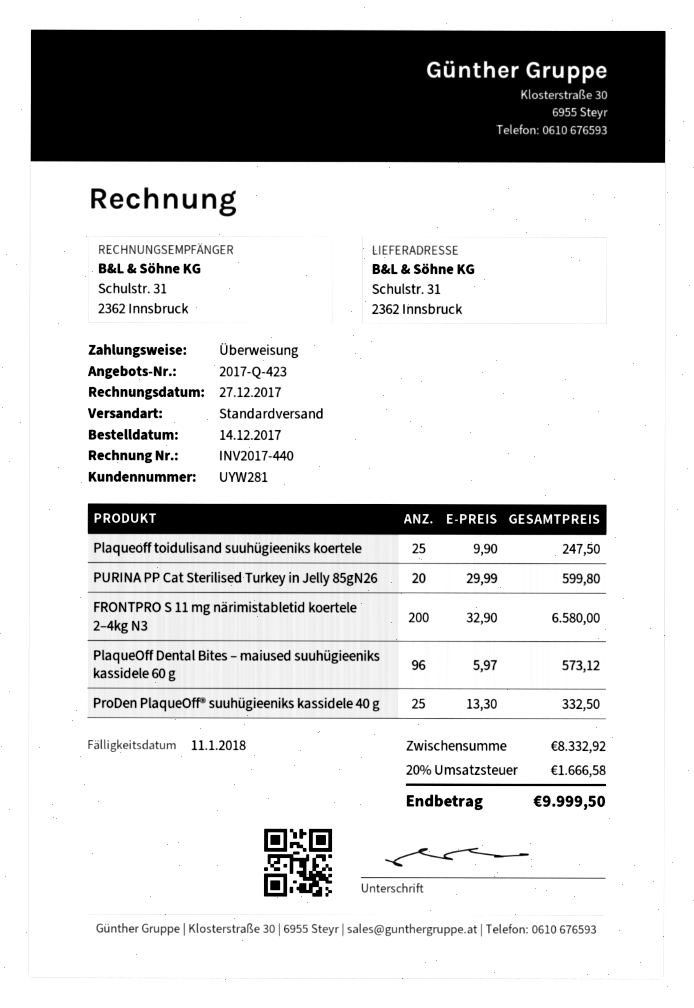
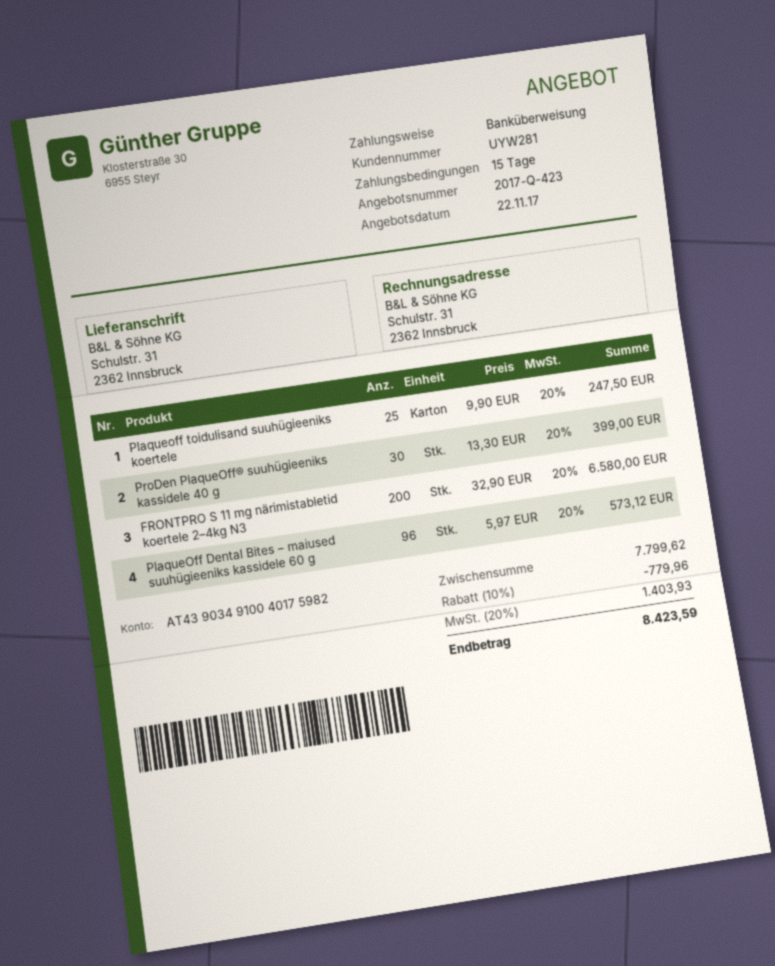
PURINA PP Cat Sterilised Turkey in Jelly 85gN26: 20 x 29.99 = 599.80 -> none
ProDen PlaqueOff® suuhügieeniks kassidele 40 g: 25 x 13.30 = 332.50 -> 30 x 13.30 = 399.00
subtotal: 8332.92 -> 7799.62
discount: none -> 10% = 779.96
tax: 20% = 1666.58 -> 20% = 1403.93
total: 9999.50 -> 8423.59

